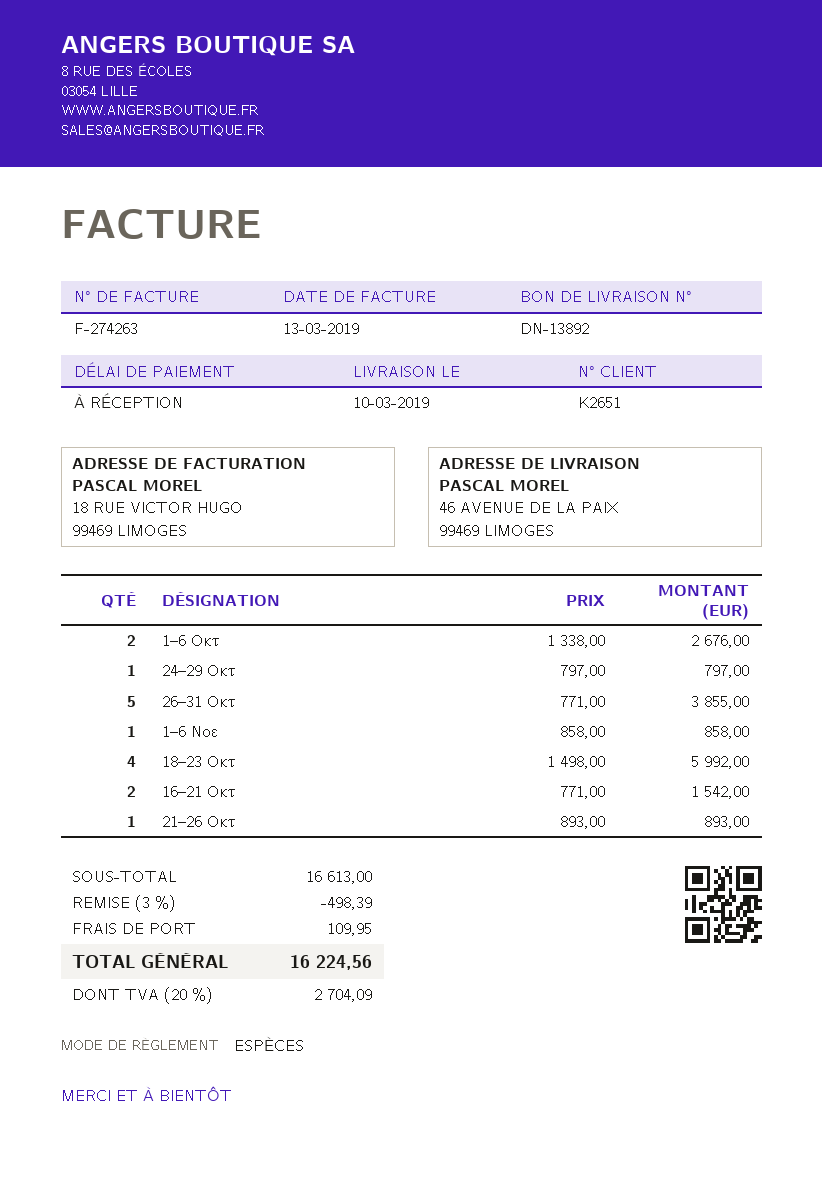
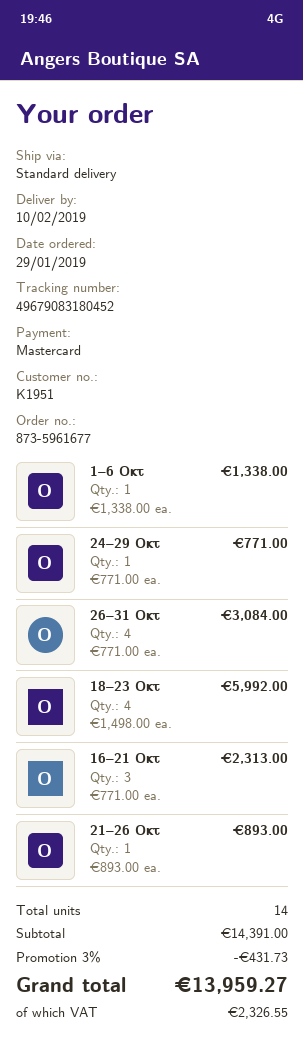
delivery date: 2019-03-10 -> 2019-02-10
customer number: K2651 -> K1951
payment method: cash -> Mastercard
1–6 Οκτ: 2 x 1338.00 = 2676.00 -> 1 x 1338.00 = 1338.00
24–29 Οκτ: 1 x 797.00 = 797.00 -> 1 x 771.00 = 771.00
26–31 Οκτ: 5 x 771.00 = 3855.00 -> 4 x 771.00 = 3084.00
1–6 Νοε: 1 x 858.00 = 858.00 -> none
16–21 Οκτ: 2 x 771.00 = 1542.00 -> 3 x 771.00 = 2313.00
subtotal: 16613.00 -> 14391.00
discount: 3% = 498.39 -> 3% = 431.73
shipping: 109.95 -> none
tax: 2704.09 -> 2326.55
total: 16224.56 -> 13959.27

